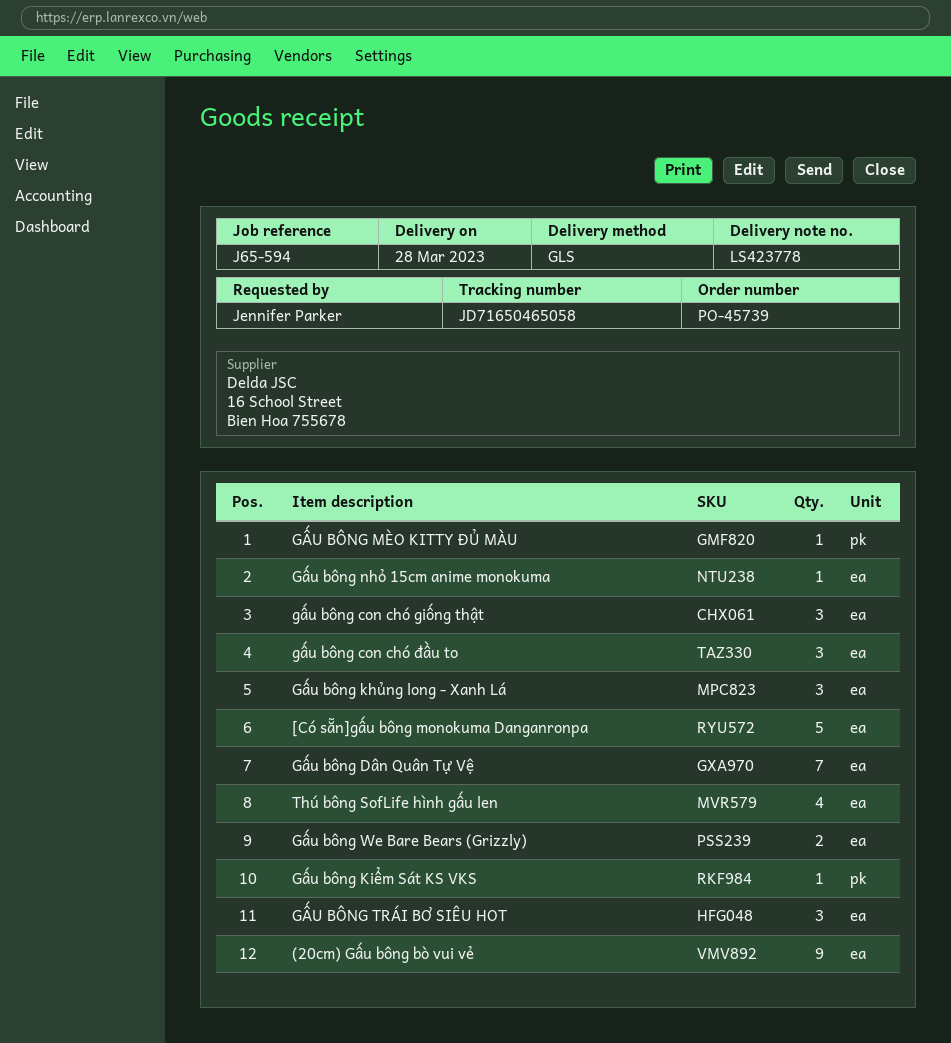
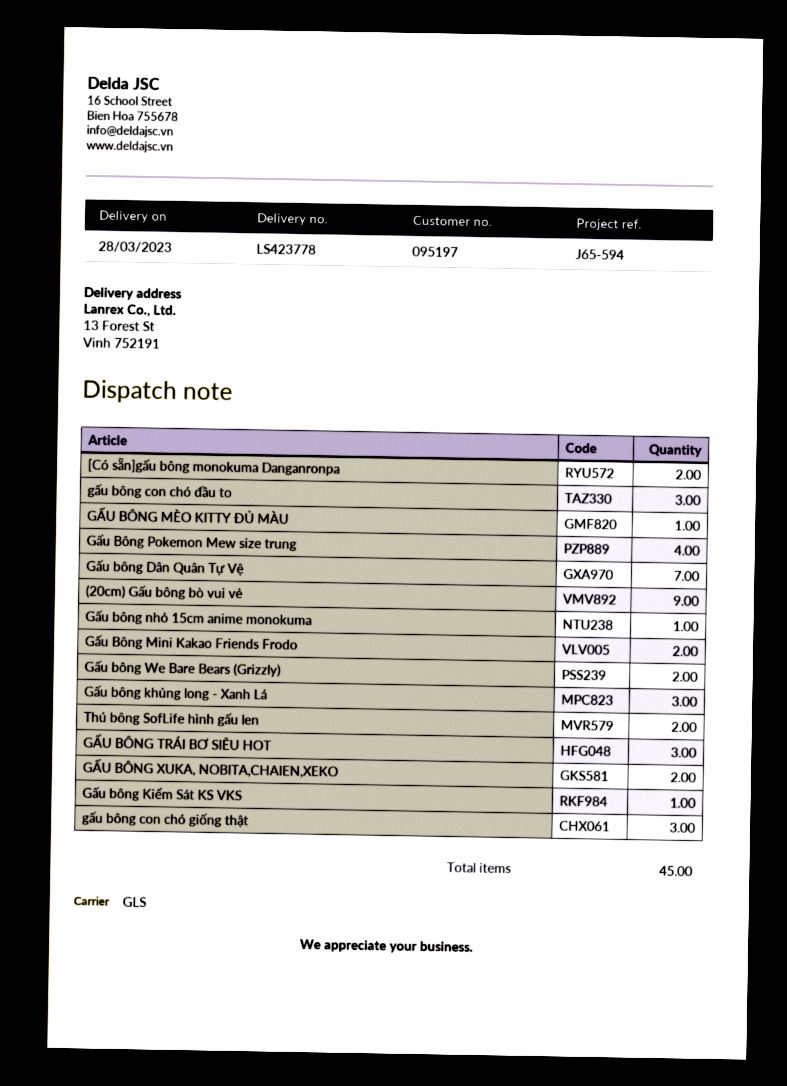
[Có sẵn]gấu bông monokuma Danganronpa: 5 -> 2
Thú bông SofLife hình gấu len: 4 -> 2
Gấu Bông Pokemon Mew size trung: none -> 4
Gấu Bông Mini Kakao Friends Frodo: none -> 2
GẤU BÔNG XUKA, NOBITA,CHAIEN,XEKO: none -> 2

